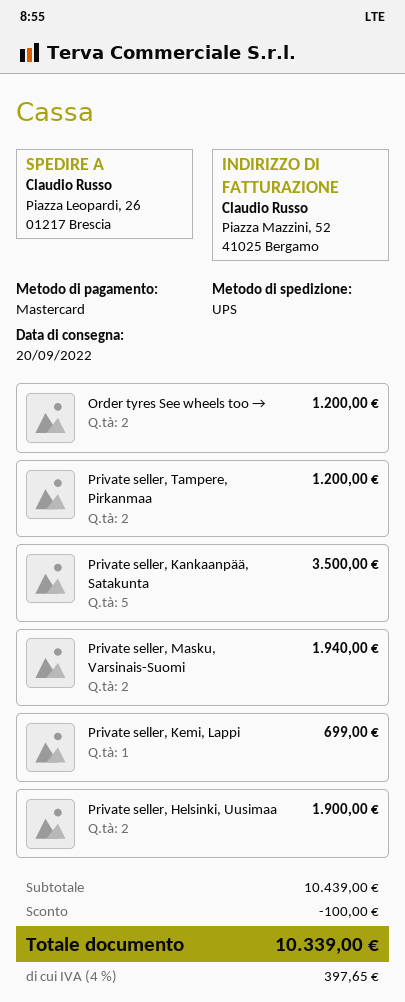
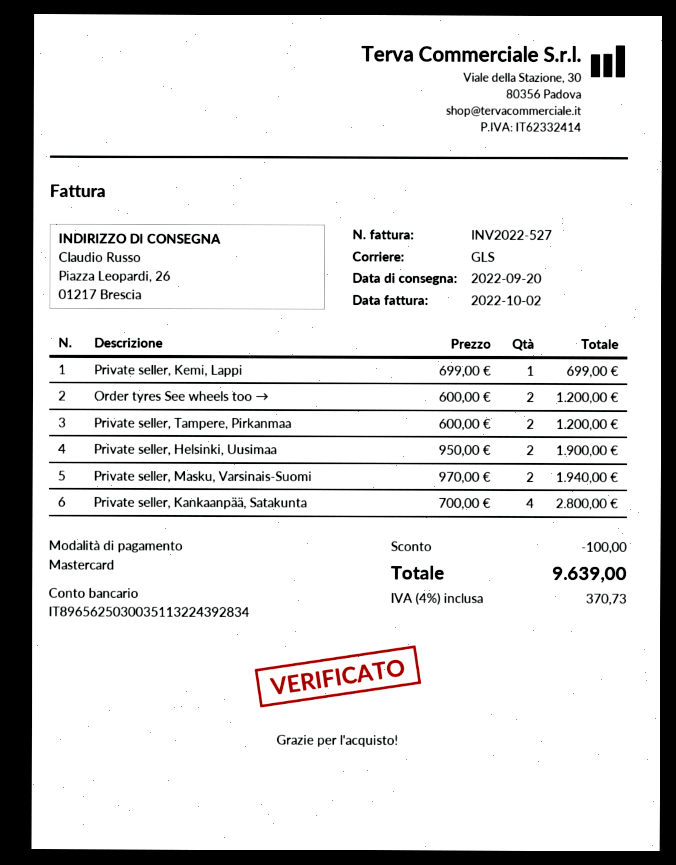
shipping method: UPS -> GLS
Private seller, Kankaanpää, Satakunta: 5 for 3500.00 -> 4 for 2800.00
tax: 4% = 397.65 -> 4% = 370.73
total: 10339.00 -> 9639.00

